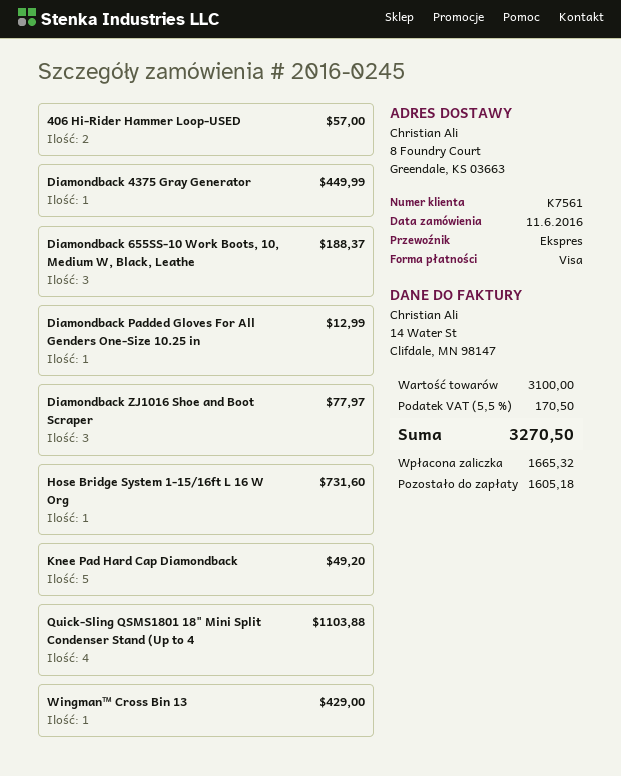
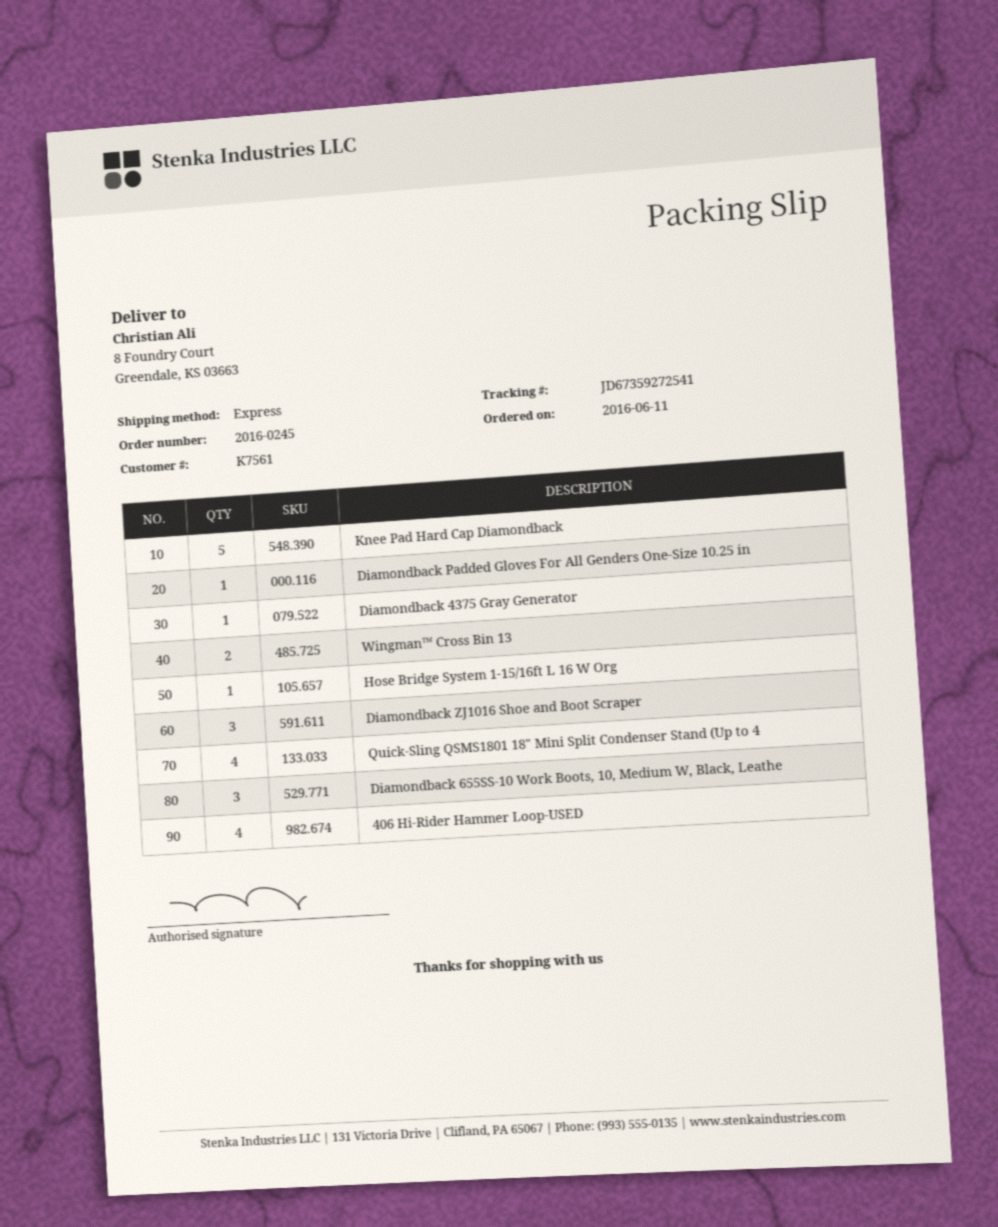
406 Hi-Rider Hammer Loop-USED: 2 -> 4
Wingman™ Cross Bin 13: 1 -> 2

